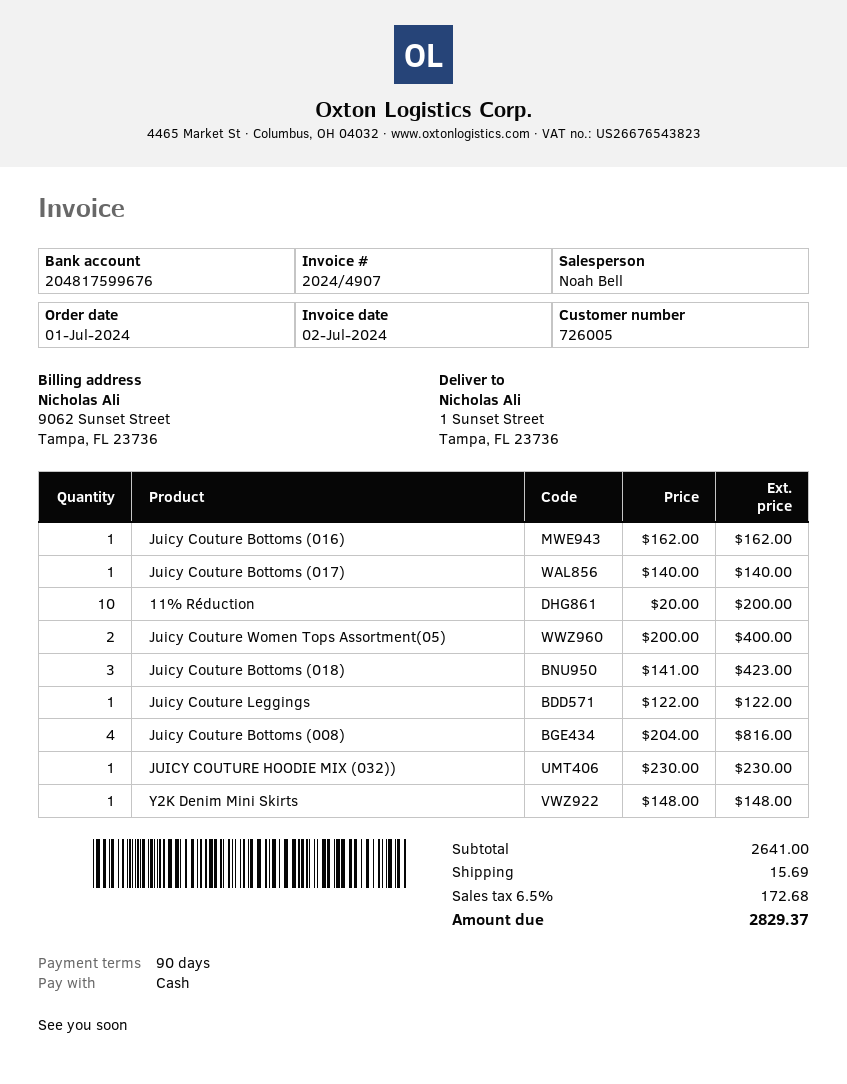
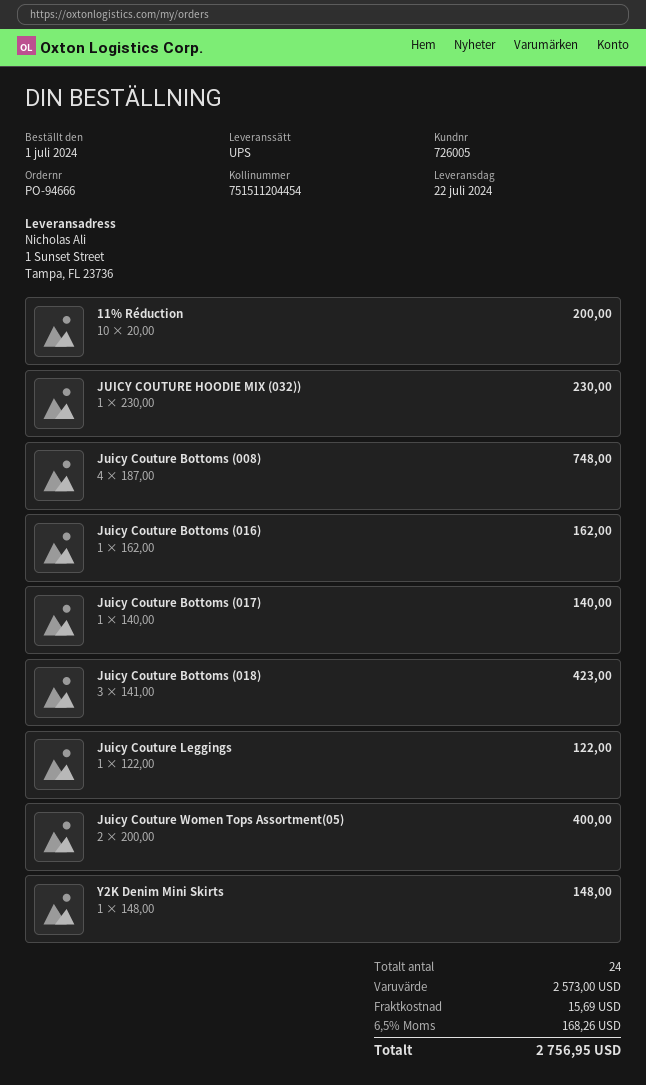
Juicy Couture Bottoms (008): 4 x 204.00 = 816.00 -> 4 x 187.00 = 748.00
subtotal: 2641.00 -> 2573.00
tax: 6.5% = 172.68 -> 6.5% = 168.26
total: 2829.37 -> 2756.95

